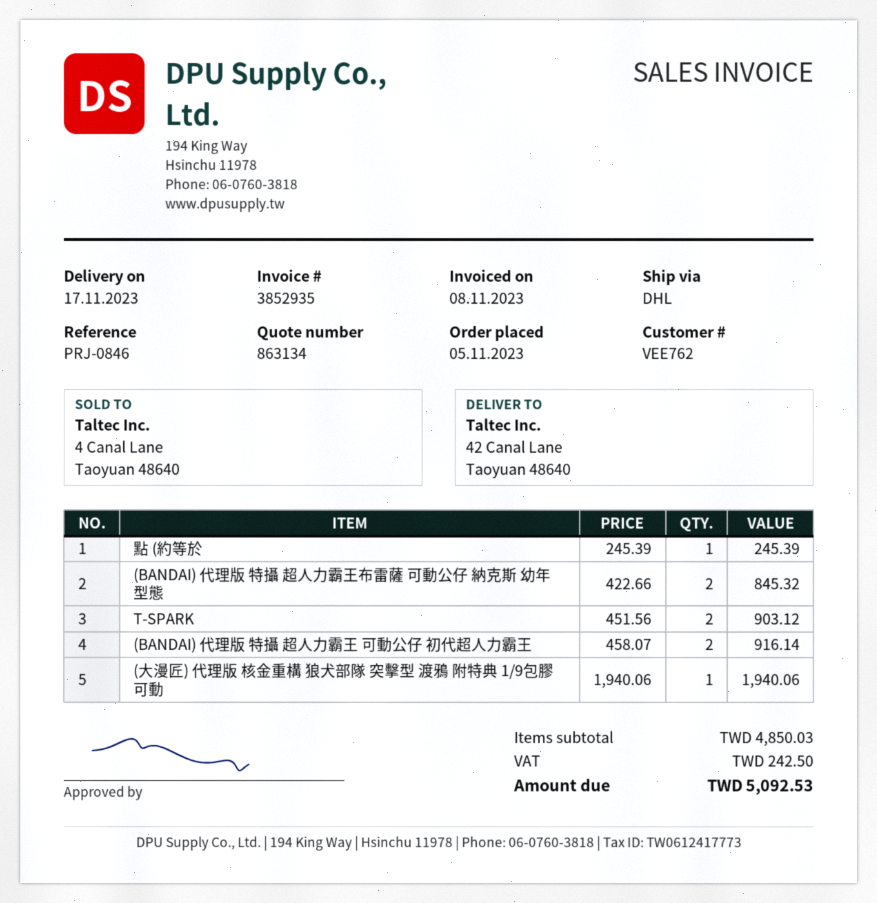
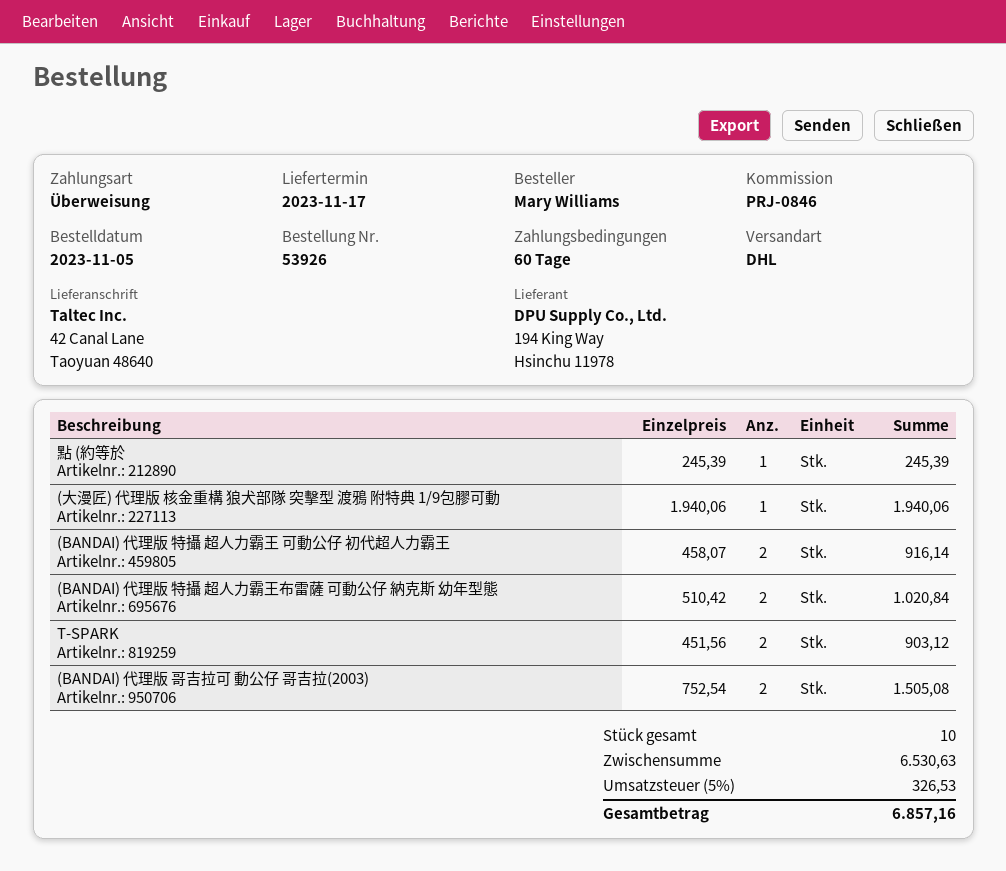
(BANDAI) 代理版 特攝 超人力霸王布雷薩 可動公仔 納克斯 幼年型態: 2 x 422.66 = 845.32 -> 2 x 510.42 = 1020.84
(BANDAI) 代理版 哥吉拉可 動公仔 哥吉拉(2003): none -> 2 x 752.54 = 1505.08
subtotal: 4850.03 -> 6530.63
tax: 242.50 -> 326.53
total: 5092.53 -> 6857.16

